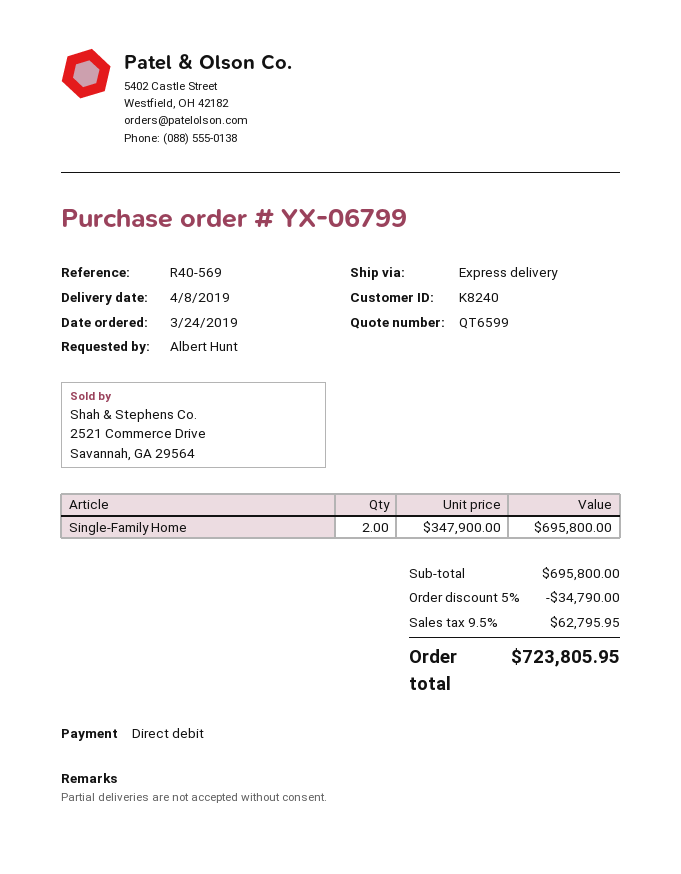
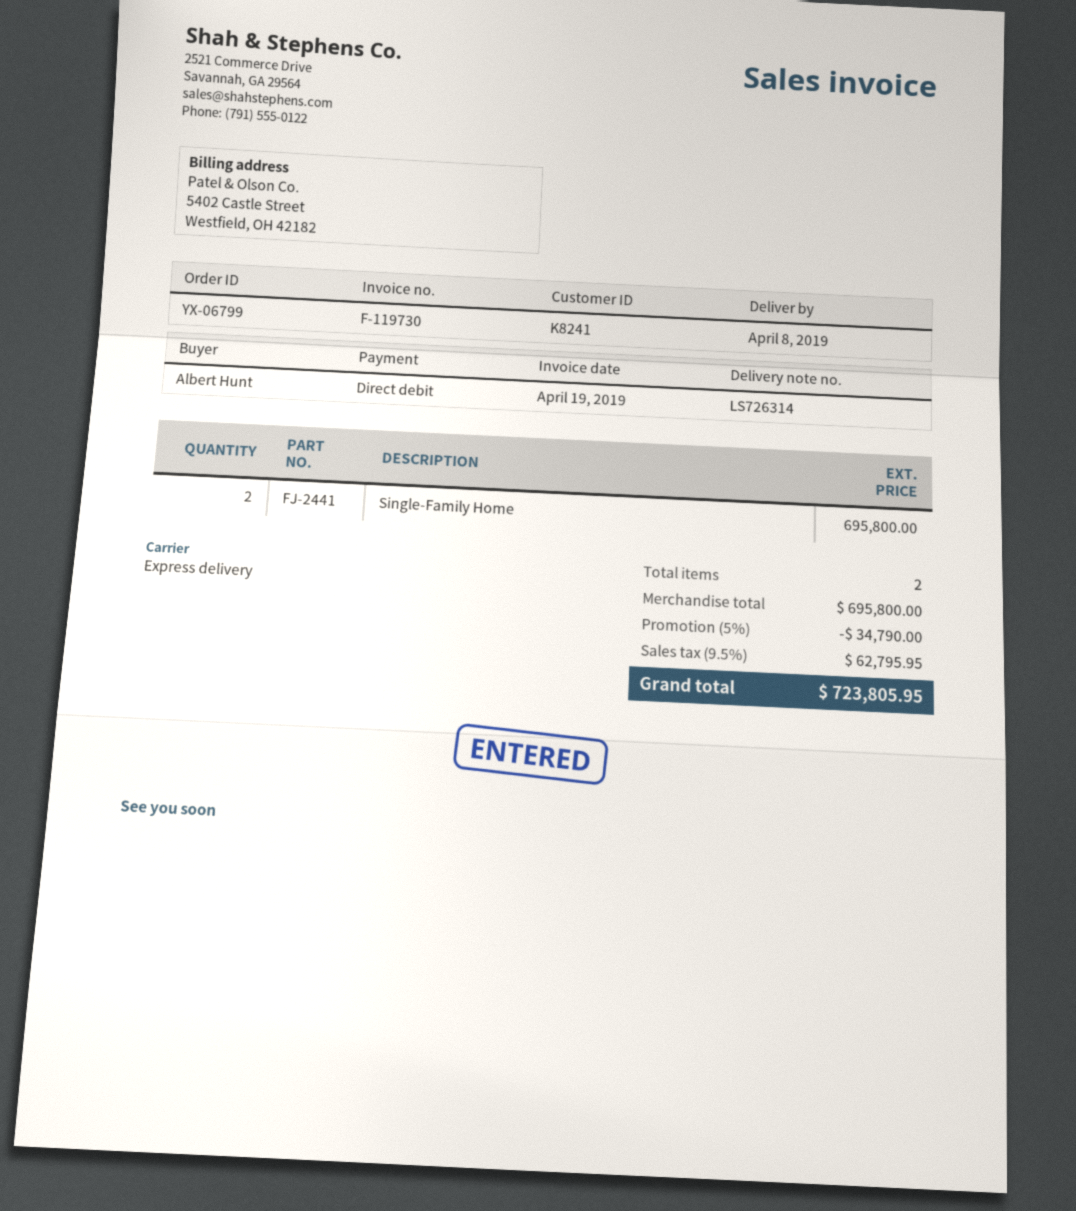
customer number: K8240 -> K8241

